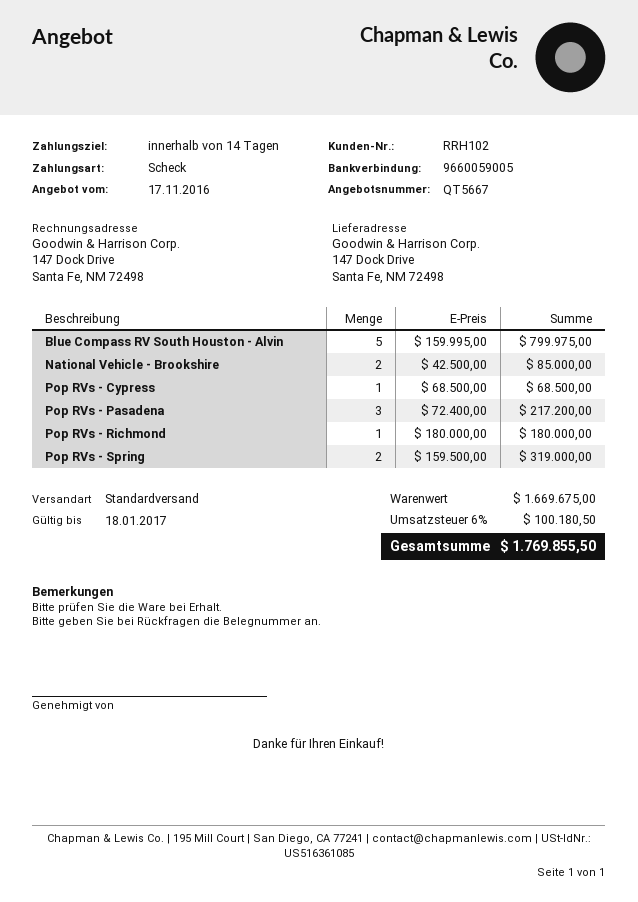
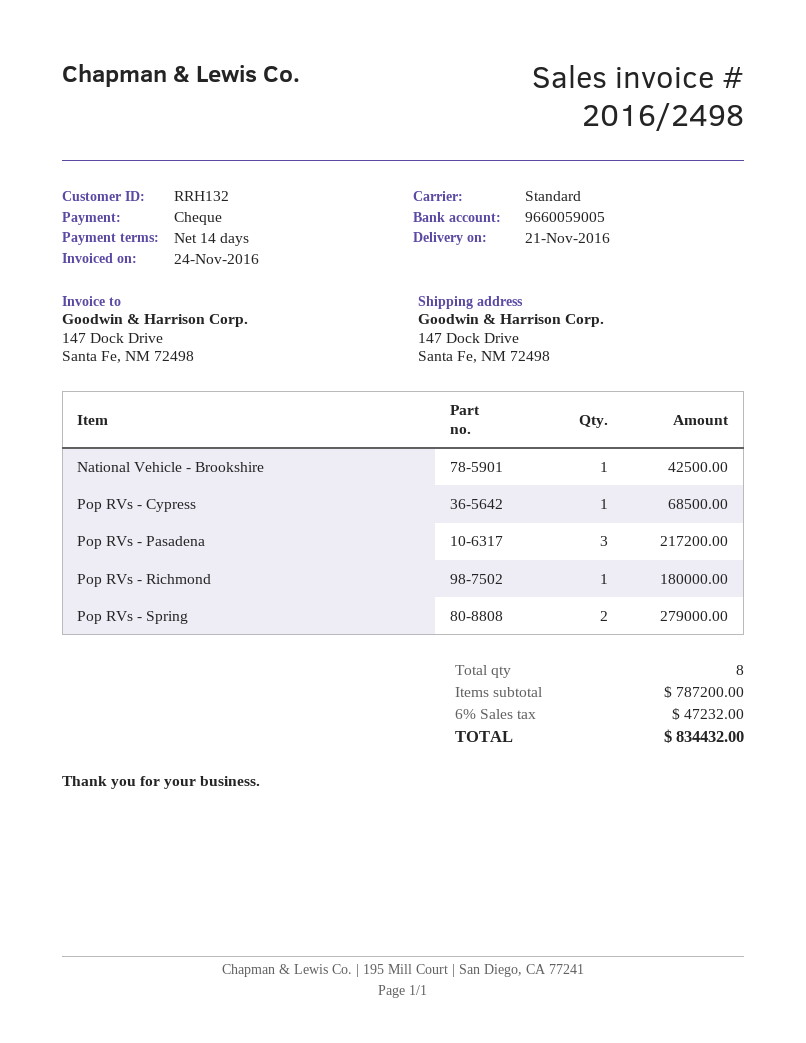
customer number: RRH102 -> RRH132
Blue Compass RV South Houston - Alvin: 5 for 799975.00 -> none
National Vehicle - Brookshire: 2 for 85000.00 -> 1 for 42500.00
Pop RVs - Spring: 2 for 319000.00 -> 2 for 279000.00
subtotal: 1669675.00 -> 787200.00
tax: 6% = 100180.50 -> 6% = 47232.00
total: 1769855.50 -> 834432.00

